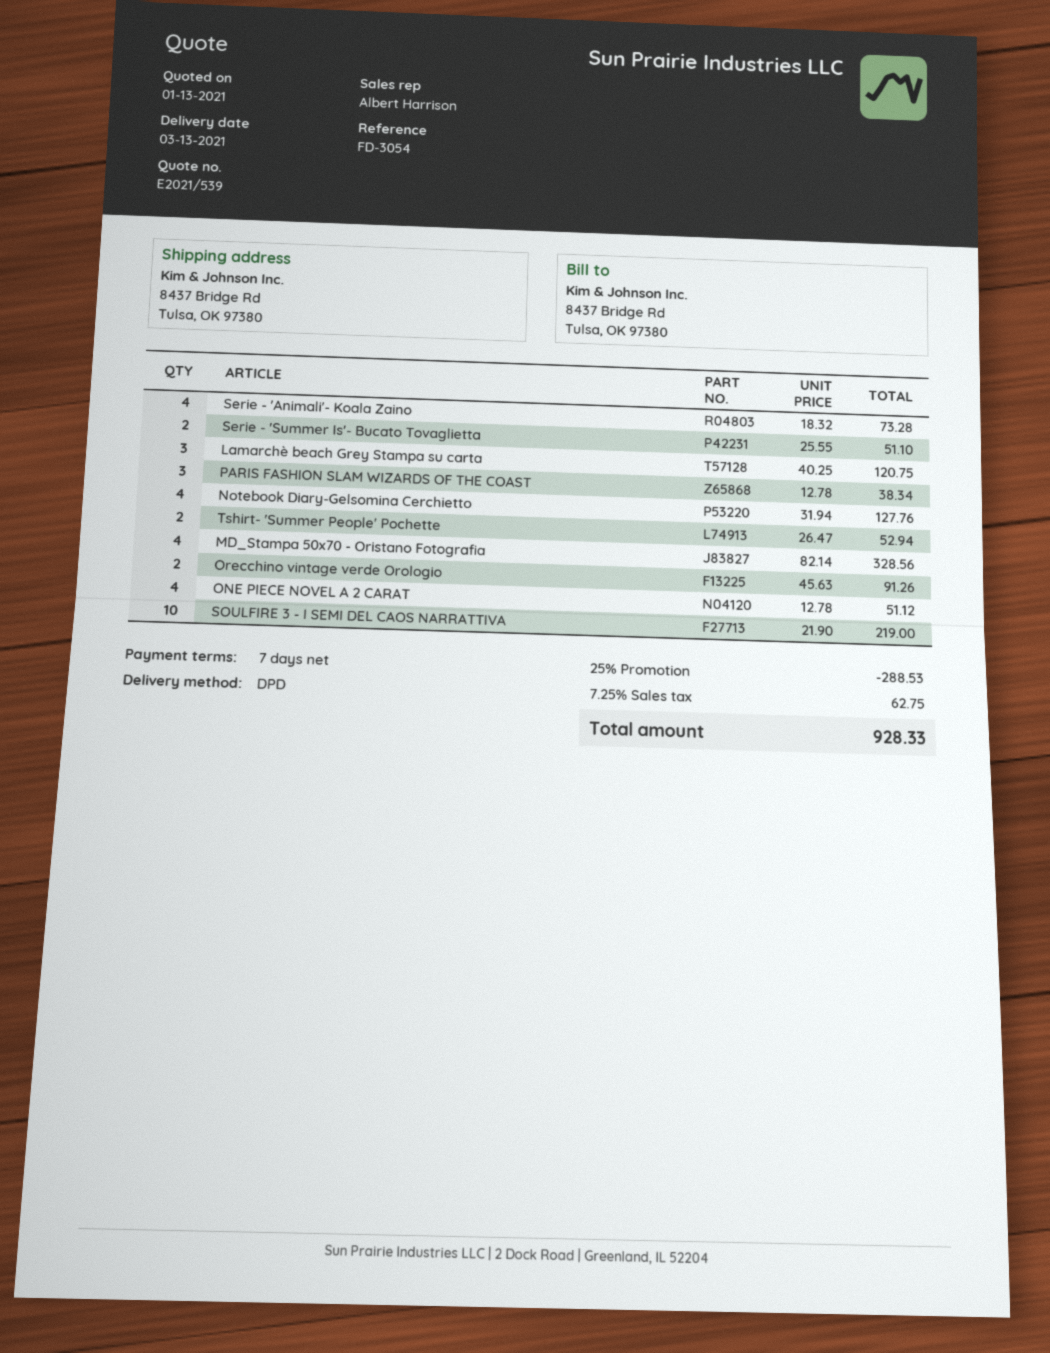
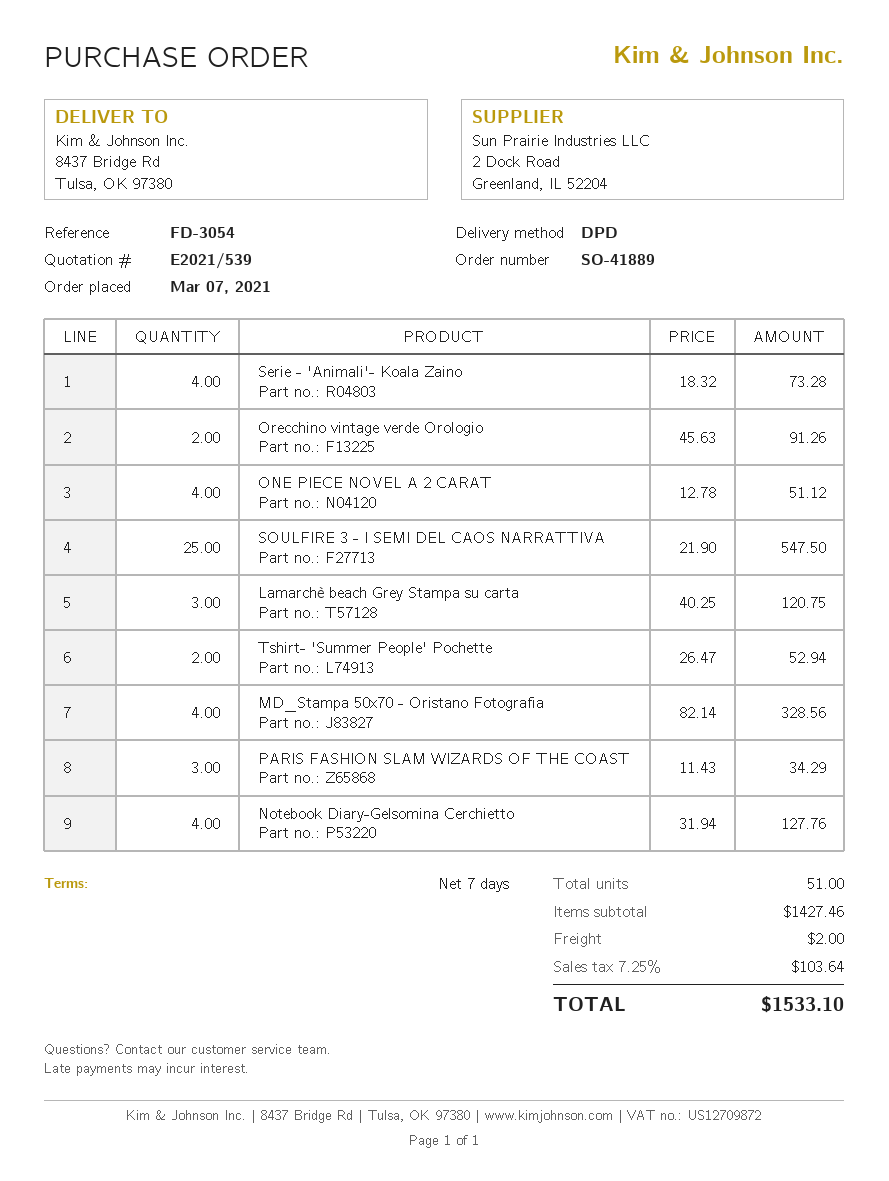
Serie - 'Summer Is'- Bucato Tovaglietta: 2 x 25.55 = 51.10 -> none
PARIS FASHION SLAM WIZARDS OF THE COAST: 3 x 12.78 = 38.34 -> 3 x 11.43 = 34.29
SOULFIRE 3 - I SEMI DEL CAOS NARRATTIVA: 10 x 21.90 = 219.00 -> 25 x 21.90 = 547.50
discount: 25% = 288.53 -> none
shipping: none -> 2.00
tax: 7.25% = 62.75 -> 7.25% = 103.64
total: 928.33 -> 1533.10

